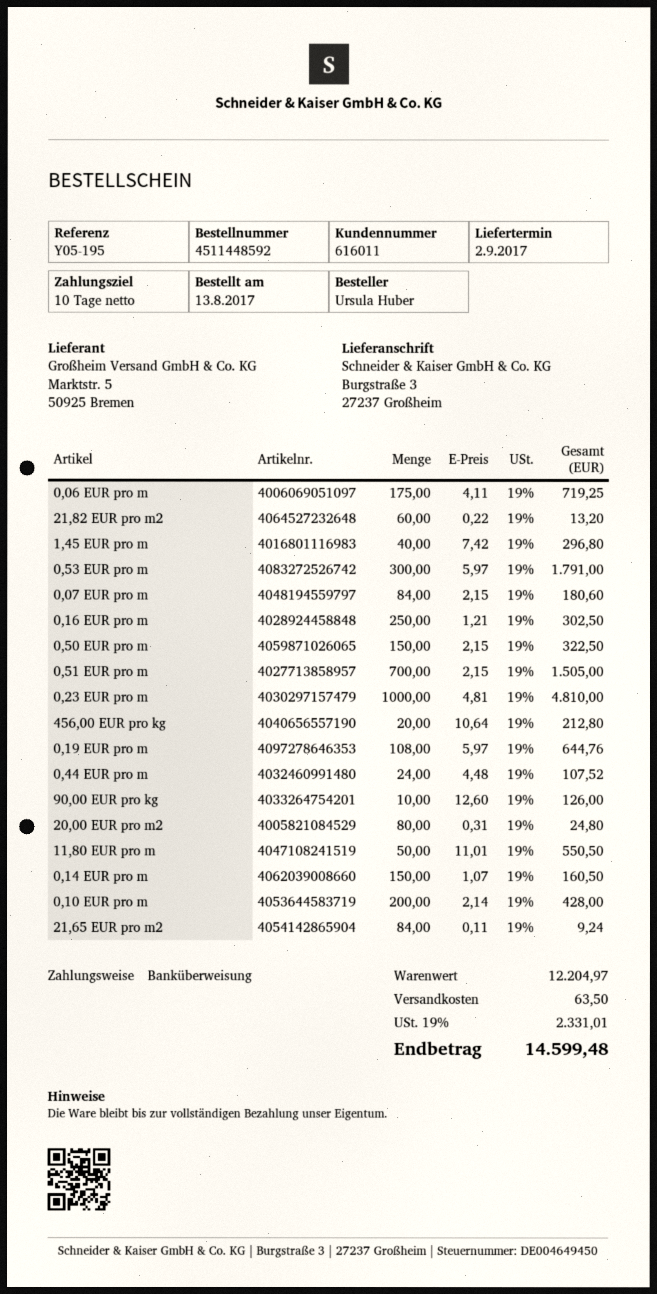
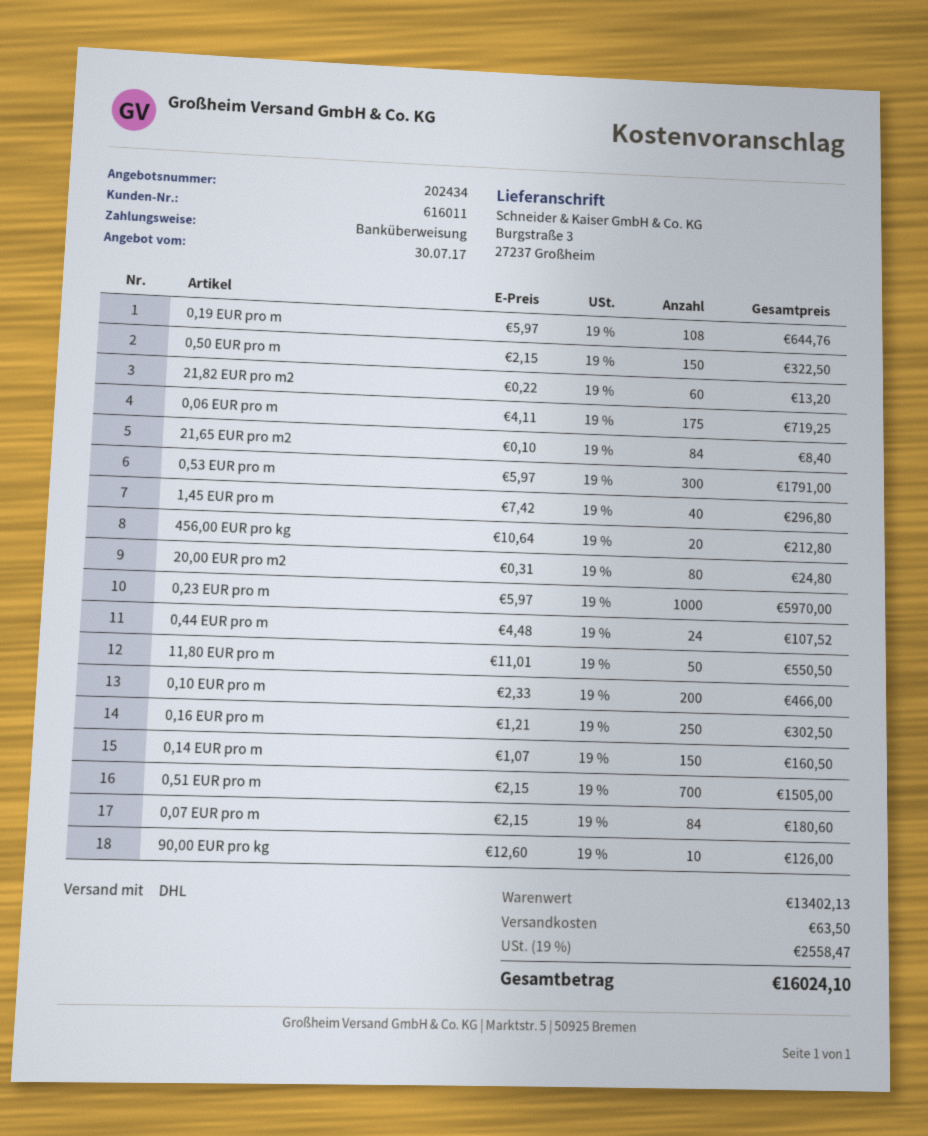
0,23 EUR pro m: 1000 x 4.81 = 4810.00 -> 1000 x 5.97 = 5970.00
0,10 EUR pro m: 200 x 2.14 = 428.00 -> 200 x 2.33 = 466.00
21,65 EUR pro m2: 84 x 0.11 = 9.24 -> 84 x 0.10 = 8.40
subtotal: 12204.97 -> 13402.13
tax: 19% = 2331.01 -> 19% = 2558.47
total: 14599.48 -> 16024.10

